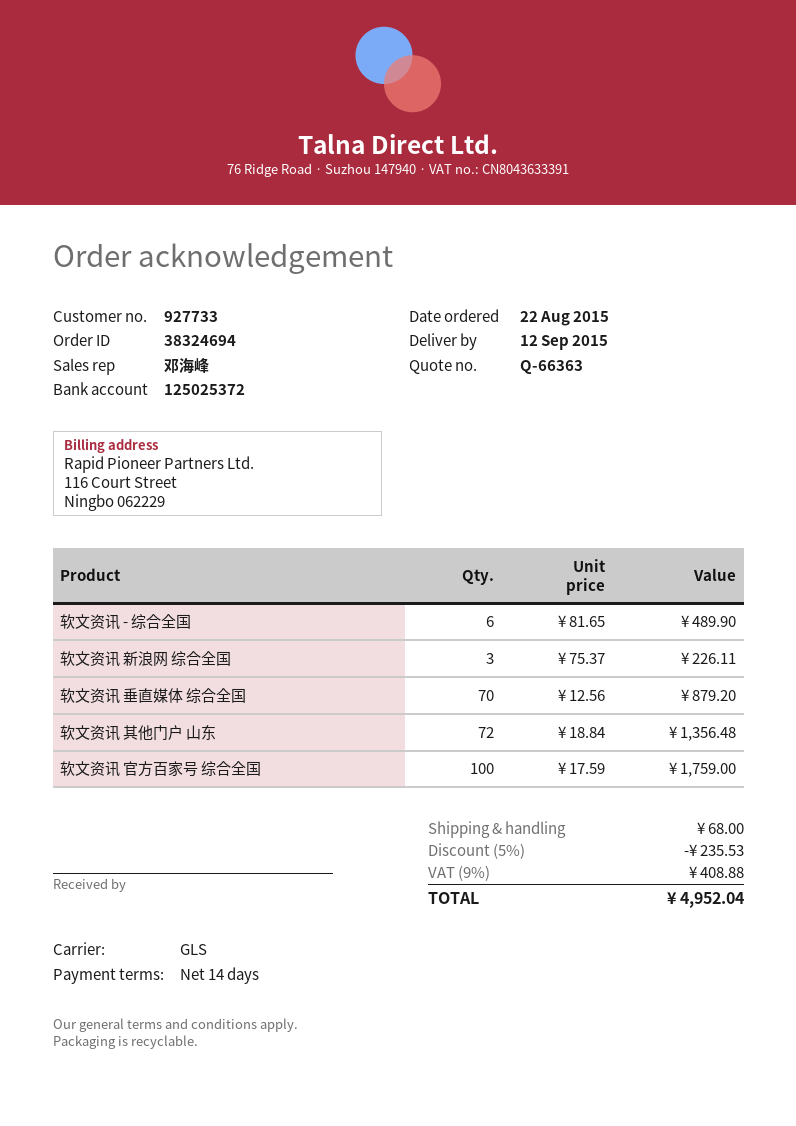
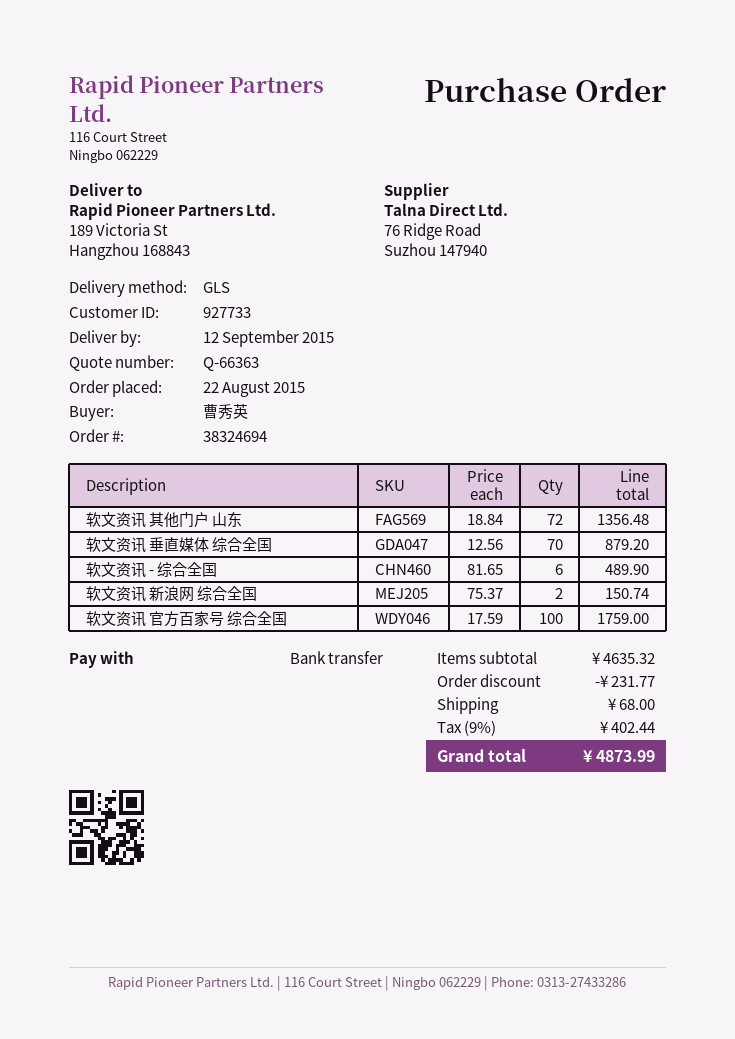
软文资讯 新浪网 综合全国: 3 x 75.37 = 226.11 -> 2 x 75.37 = 150.74
discount: 235.53 -> 231.77
tax: 9% = 408.88 -> 9% = 402.44
total: 4952.04 -> 4873.99

